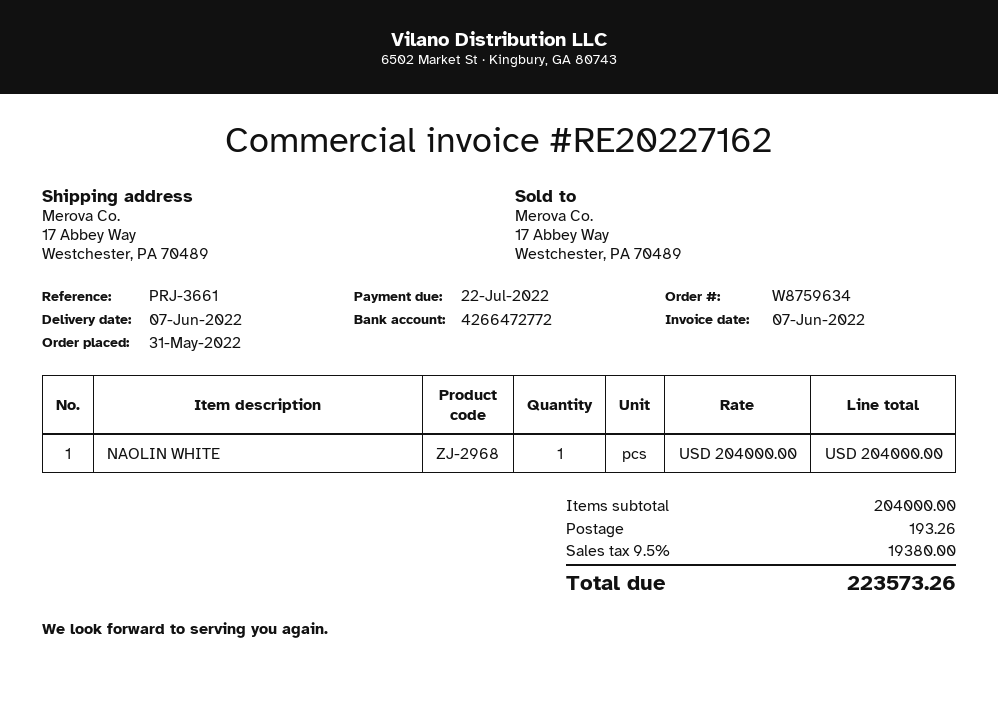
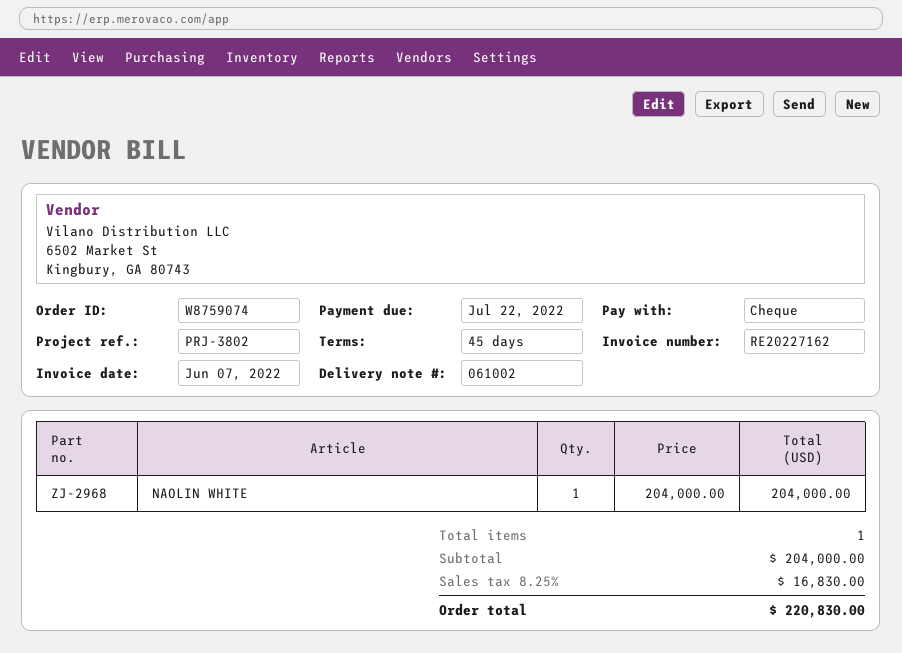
order number: W8759634 -> W8759074
reference: PRJ-3661 -> PRJ-3802
shipping: 193.26 -> none
tax: 9.5% = 19380.00 -> 8.25% = 16830.00
total: 223573.26 -> 220830.00

